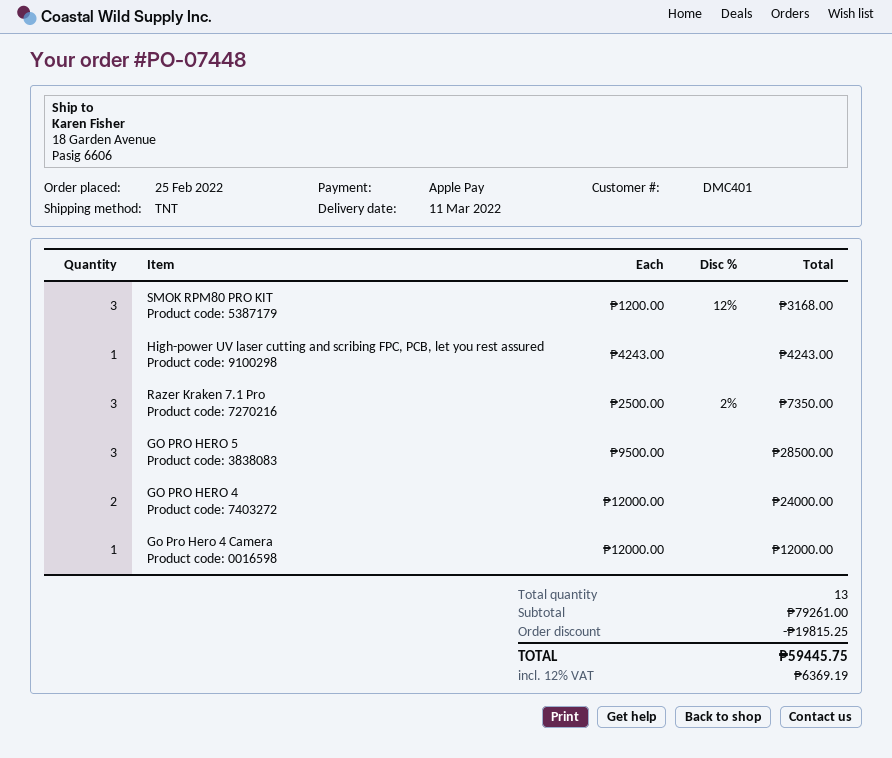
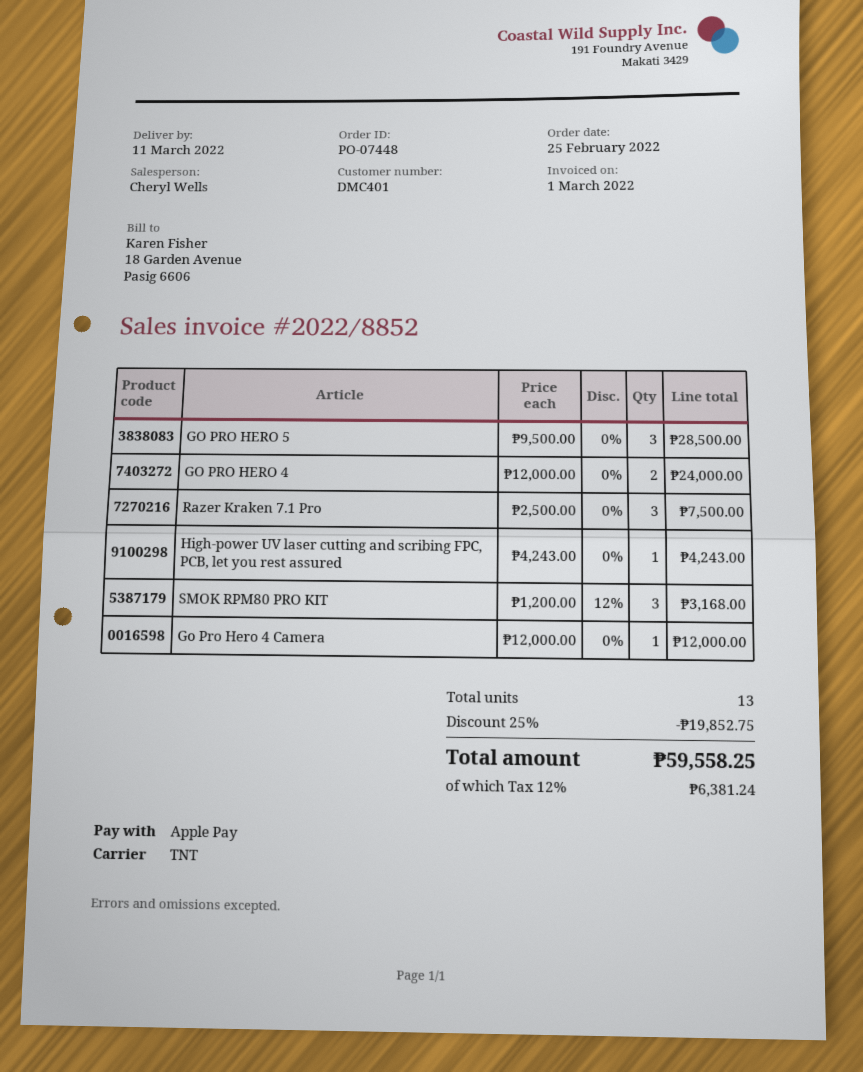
Razer Kraken 7.1 Pro: 3 x 2500.00 - 2% = 7350.00 -> 3 x 2500.00 = 7500.00
discount: 19815.25 -> 19852.75
tax: 12% = 6369.19 -> 12% = 6381.24
total: 59445.75 -> 59558.25

